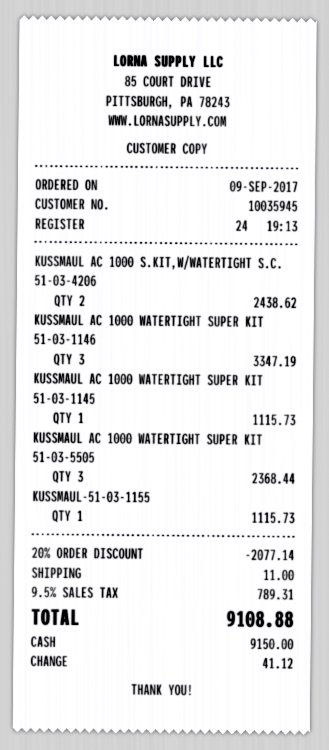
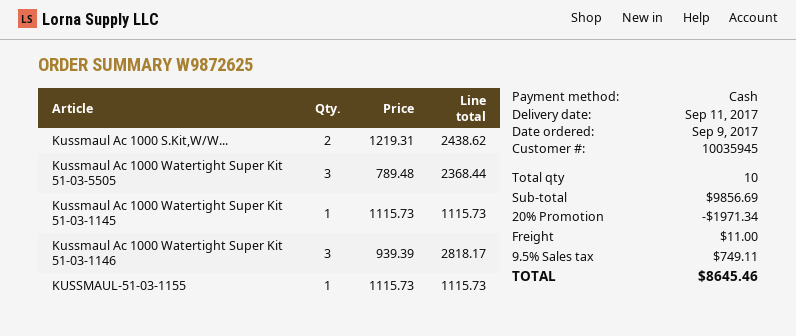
KUSSMAUL AC 1000 WATERTIGHT SUPER KIT 51-03-1146: 3 for 3347.19 -> 3 for 2818.17
discount: 20% = 2077.14 -> 20% = 1971.34
tax: 9.5% = 789.31 -> 9.5% = 749.11
total: 9108.88 -> 8645.46

